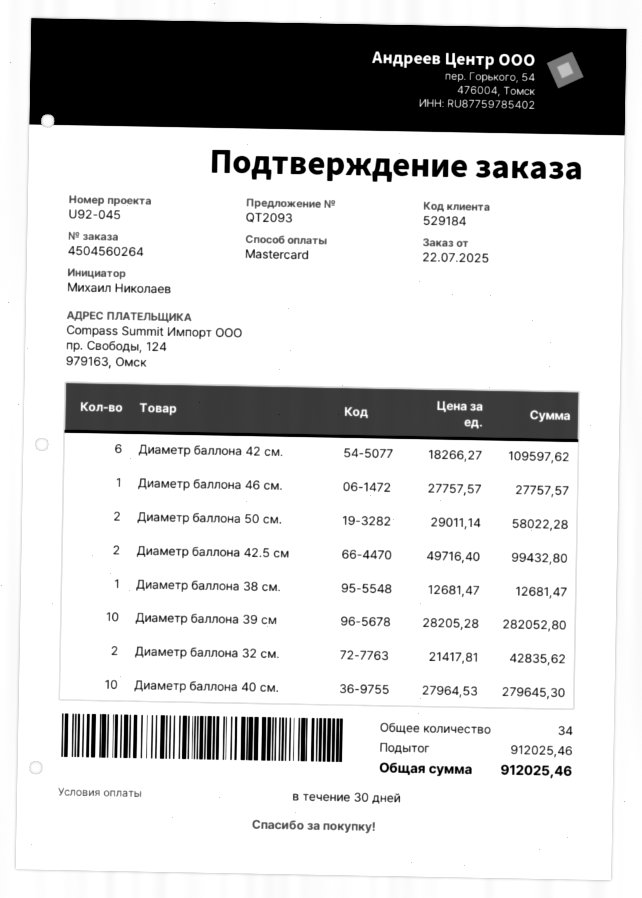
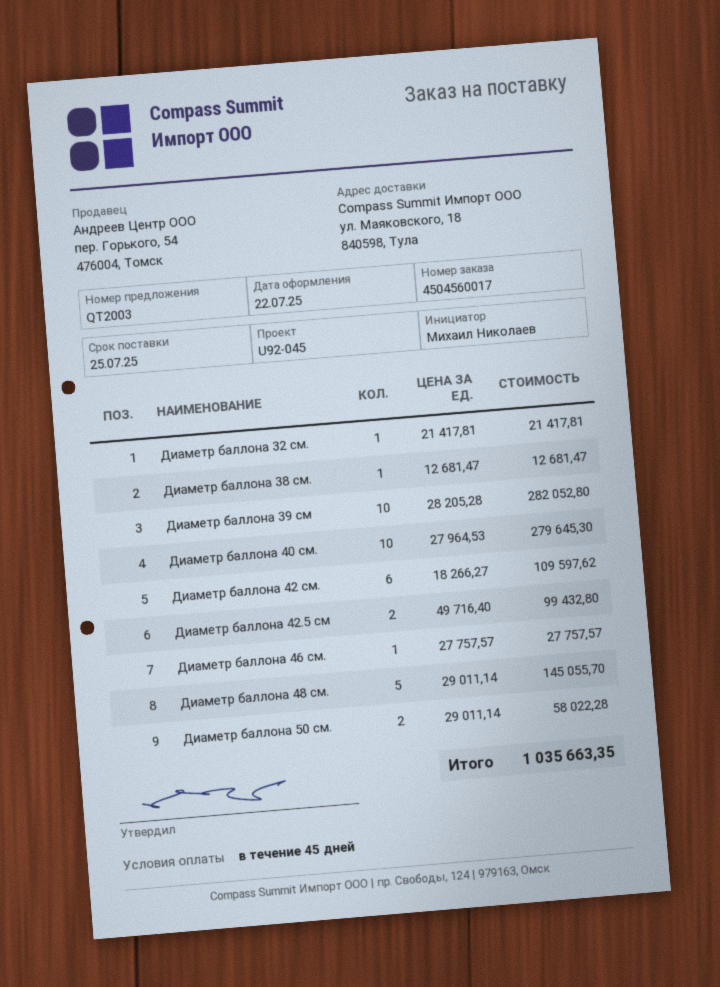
quote number: QT2093 -> QT2003
order number: 4504560264 -> 4504560017
payment terms: 30 days -> 45 days
Диаметр баллона 32 см.: 2 x 21417.81 = 42835.62 -> 1 x 21417.81 = 21417.81
Диаметр баллона 48 см.: none -> 5 x 29011.14 = 145055.70
total: 912025.46 -> 1035663.35

